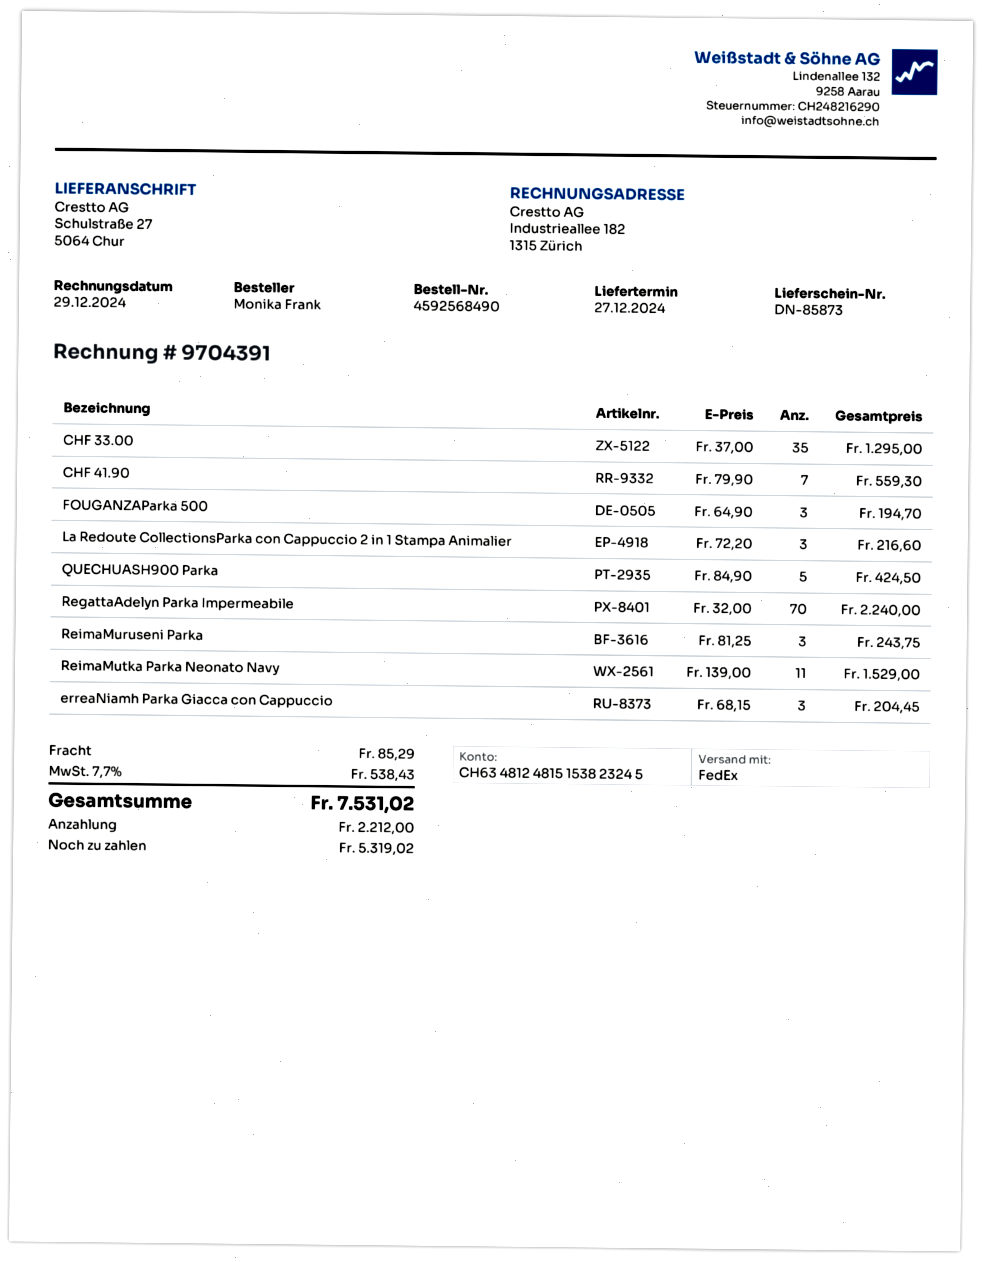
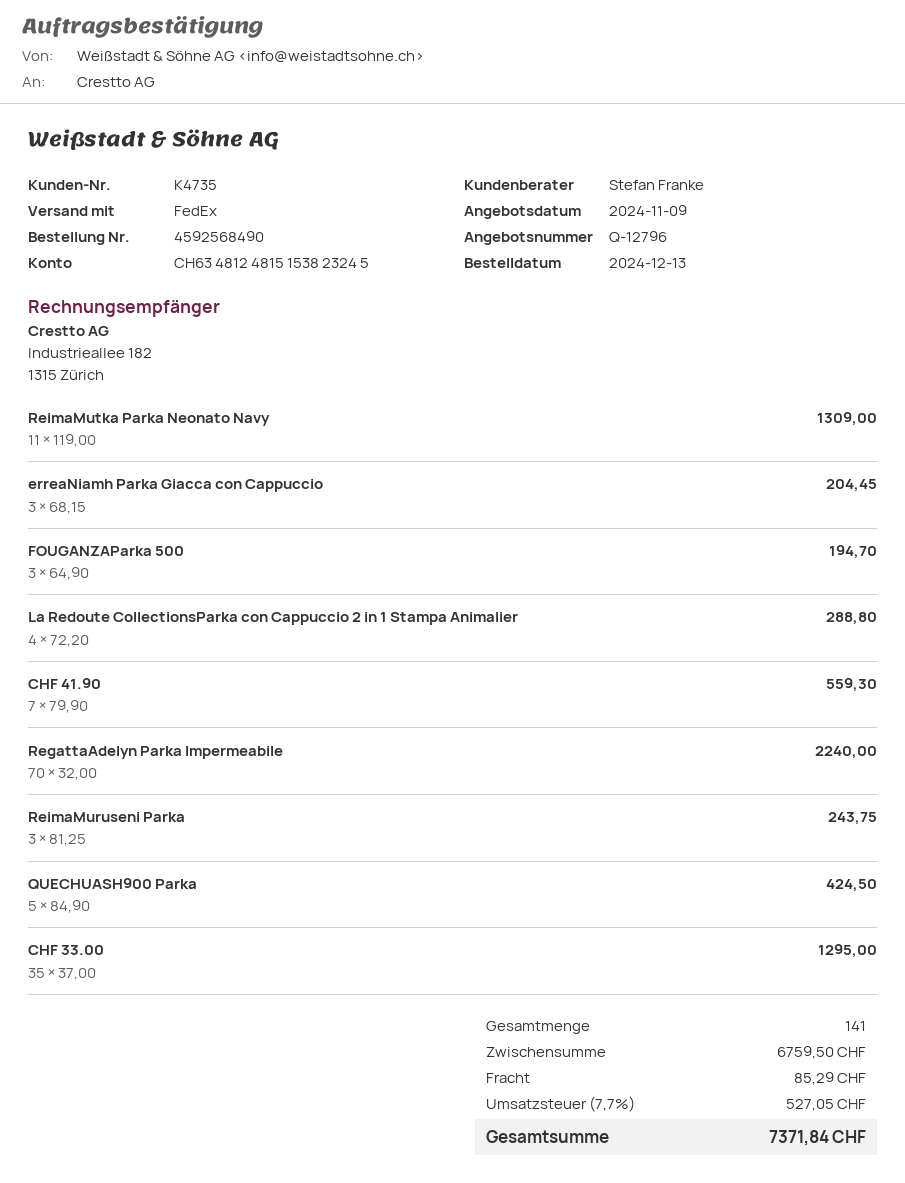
La Redoute CollectionsParka con Cappuccio 2 in 1 Stampa Animalier: 3 x 72.20 = 216.60 -> 4 x 72.20 = 288.80
ReimaMutka Parka Neonato Navy: 11 x 139.00 = 1529.00 -> 11 x 119.00 = 1309.00
tax: 7.7% = 538.43 -> 7.7% = 527.05
total: 7531.02 -> 7371.84

